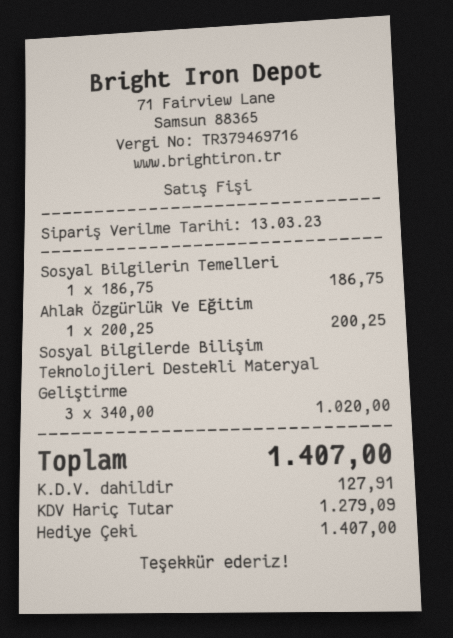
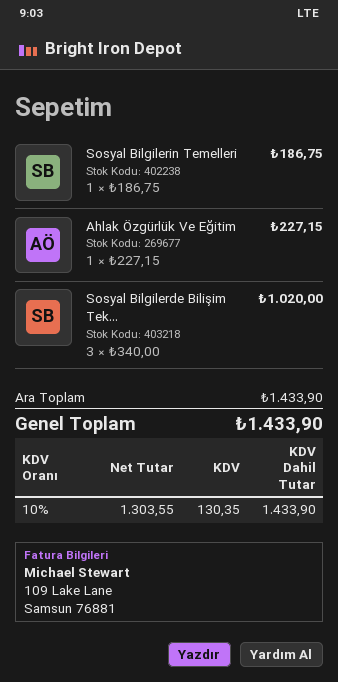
Ahlak Özgürlük Ve Eğitim: 1 x 200.25 = 200.25 -> 1 x 227.15 = 227.15
net: 1279.09 -> 1303.55
tax: 127.91 -> 130.35
total: 1407.00 -> 1433.90

